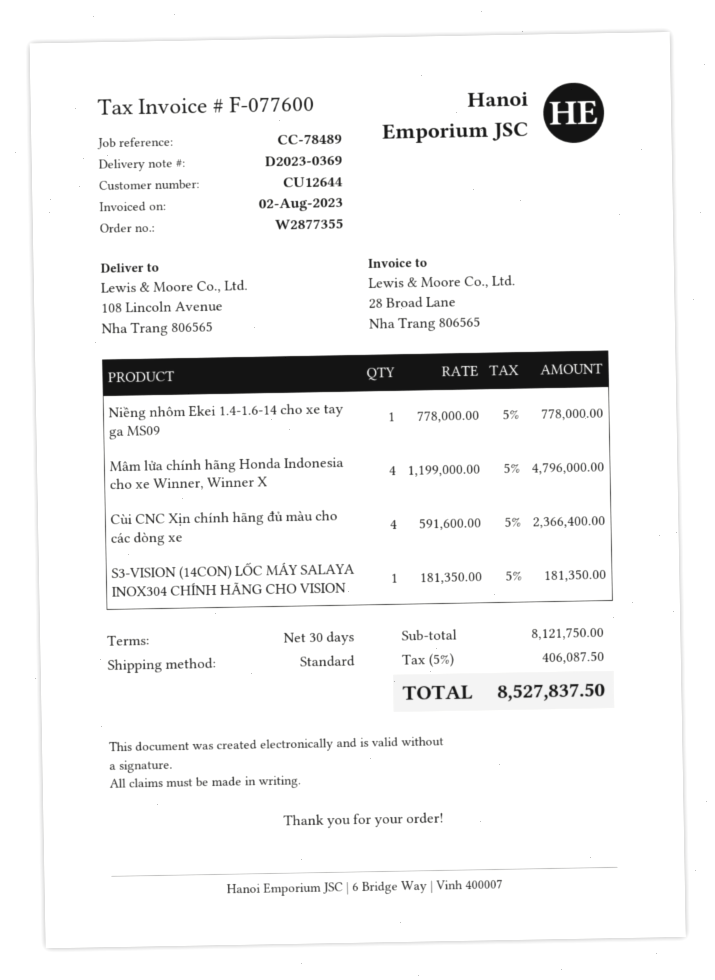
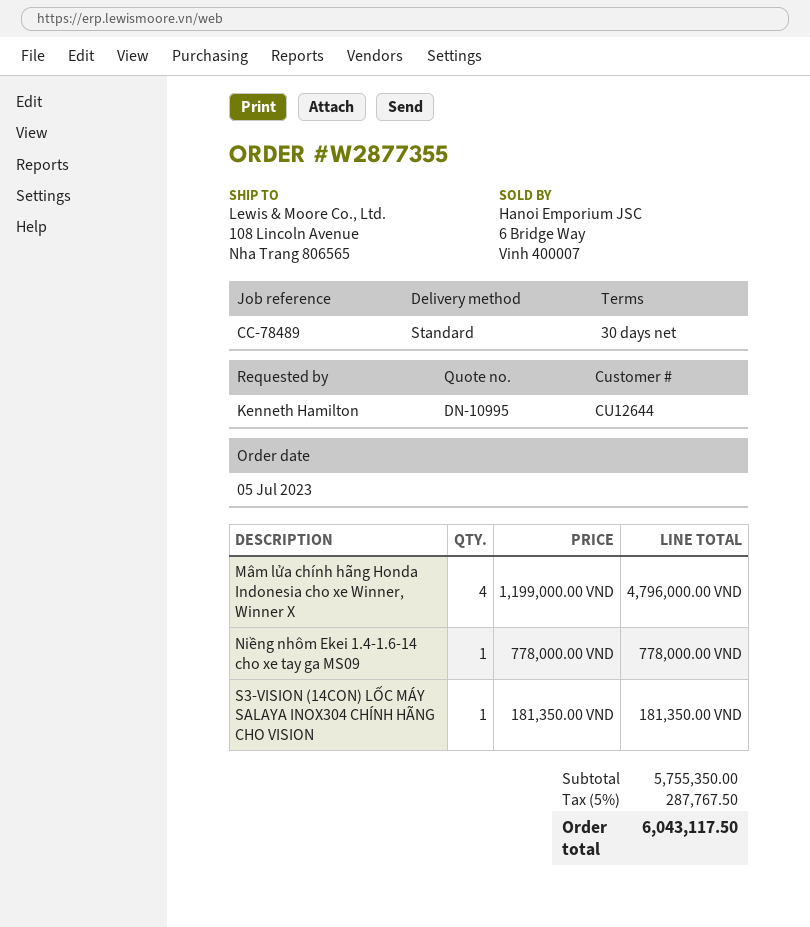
Cùi CNC Xịn chính hãng đủ màu cho các dòng xe: 4 x 591600.00 = 2366400.00 -> none
subtotal: 8121750.00 -> 5755350.00
tax: 5% = 406087.50 -> 5% = 287767.50
total: 8527837.50 -> 6043117.50

